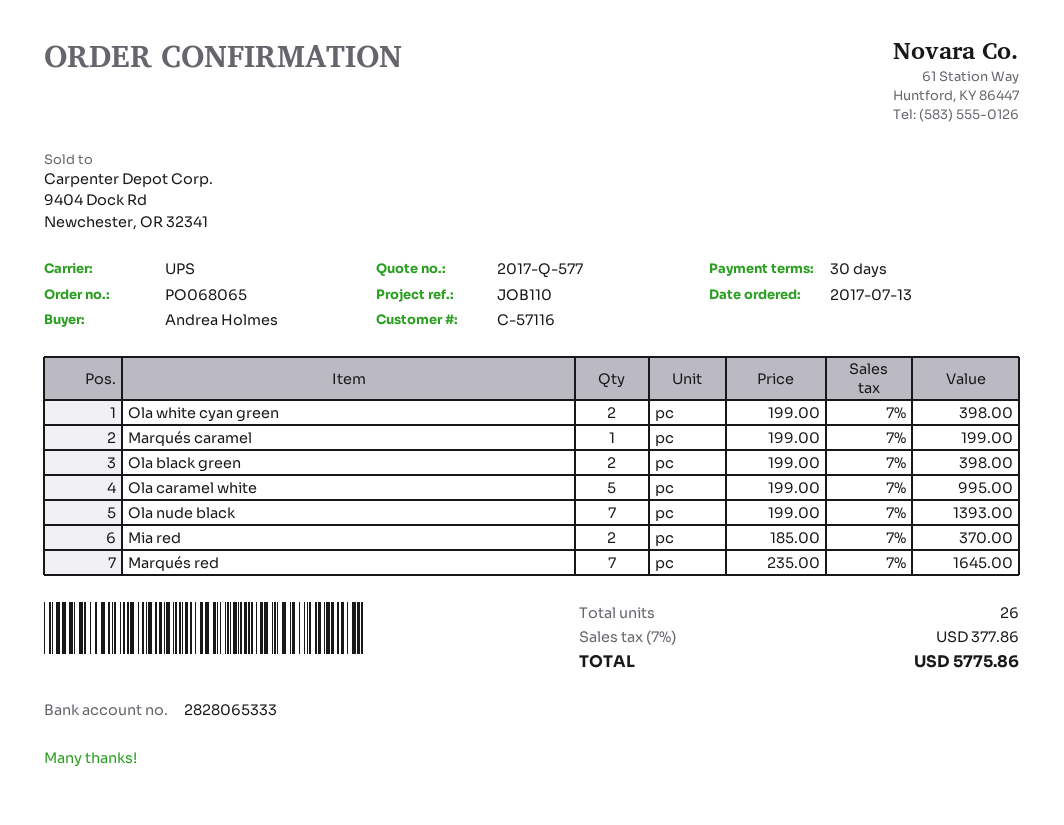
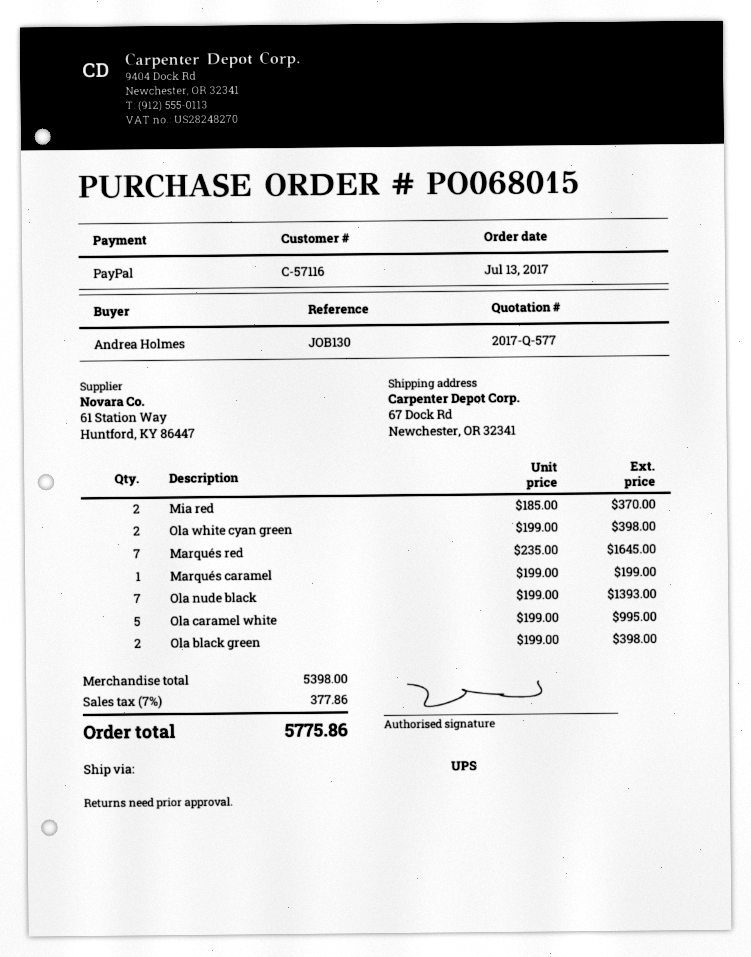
order number: PO068065 -> PO068015
reference: JOB110 -> JOB130

